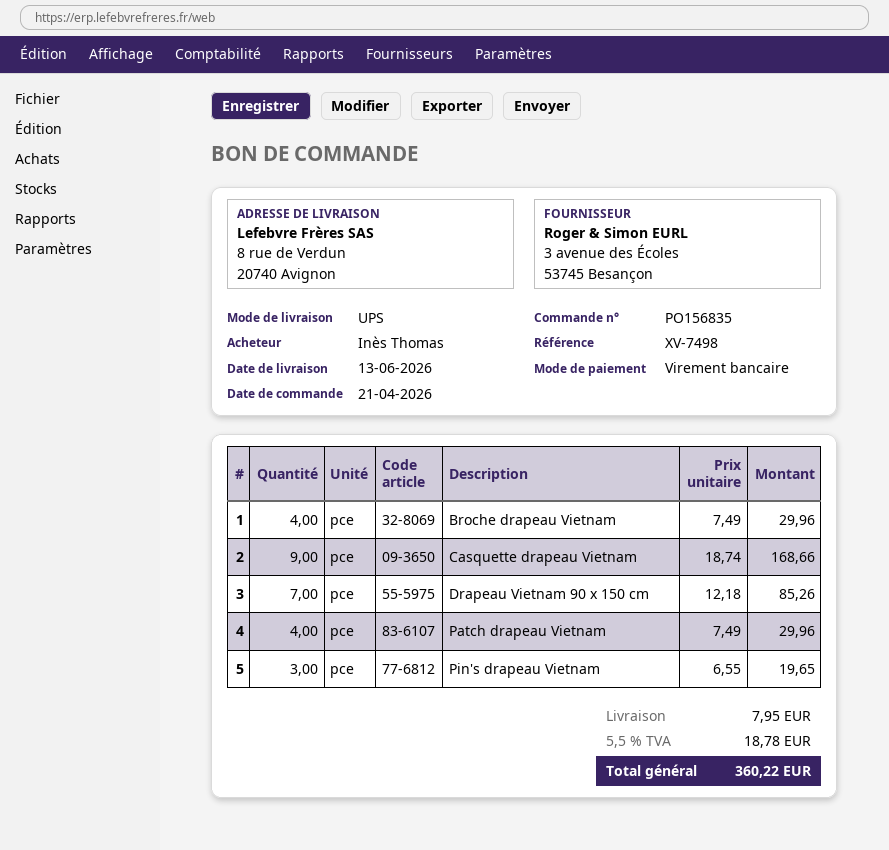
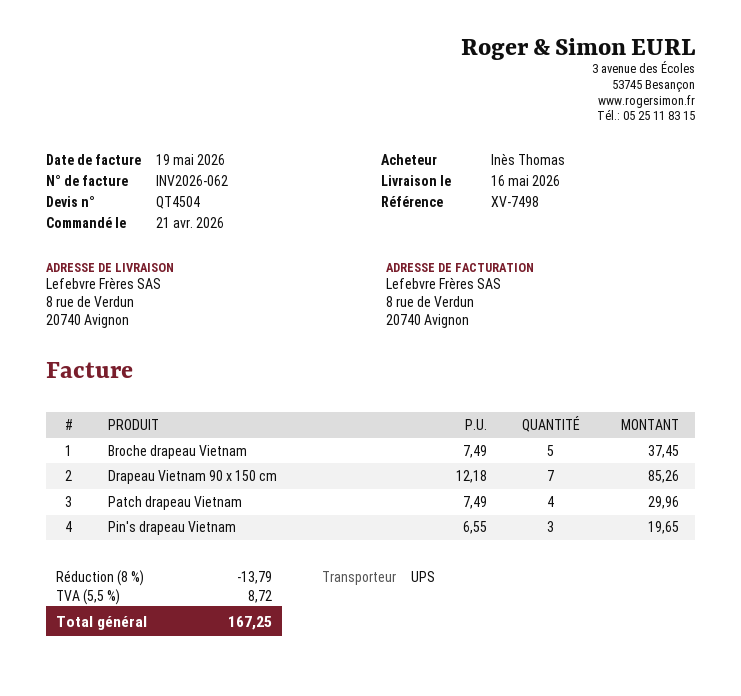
delivery date: 2026-06-13 -> 2026-05-16
Broche drapeau Vietnam: 4 x 7.49 = 29.96 -> 5 x 7.49 = 37.45
Casquette drapeau Vietnam: 9 x 18.74 = 168.66 -> none
discount: none -> 8% = 13.79
shipping: 7.95 -> none
tax: 5.5% = 18.78 -> 5.5% = 8.72
total: 360.22 -> 167.25

